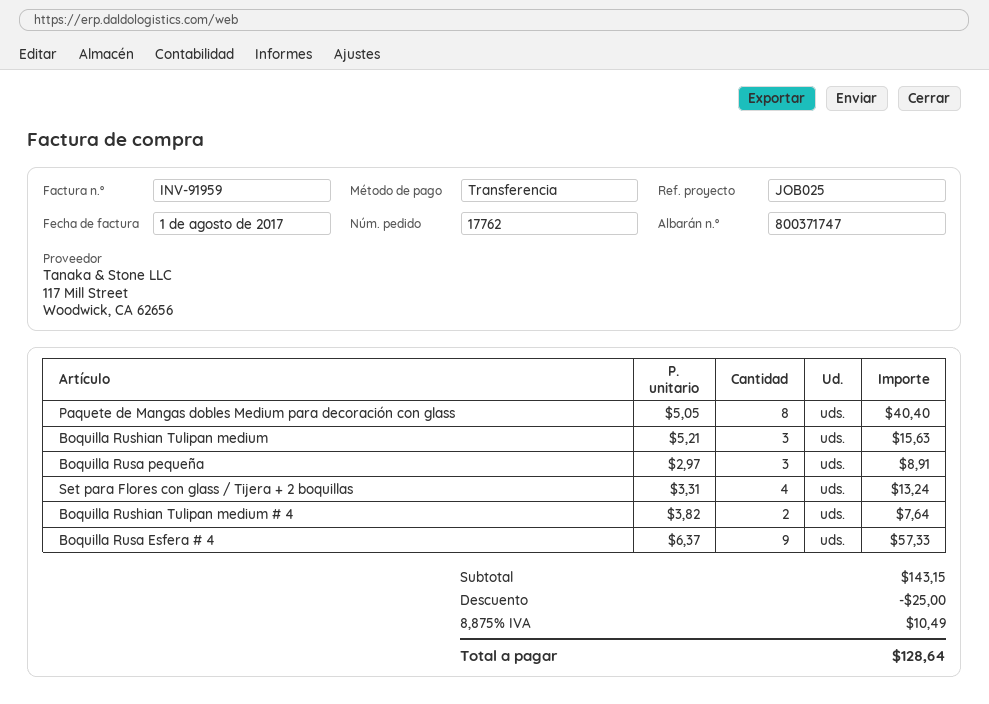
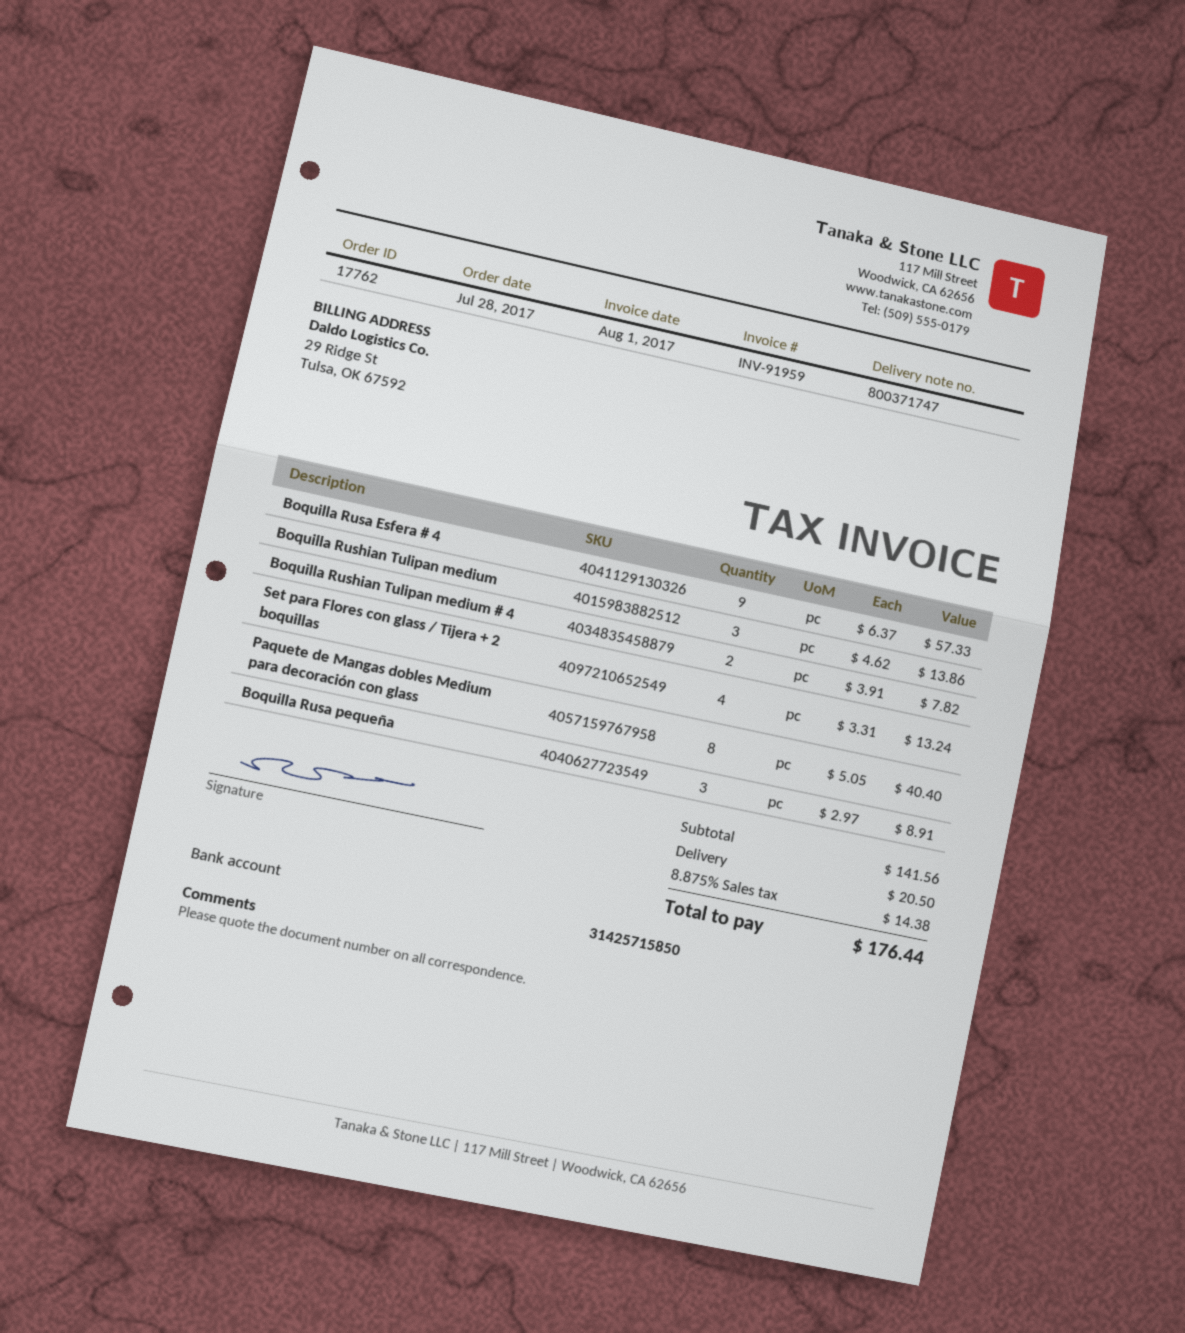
Boquilla Rushian Tulipan medium: 3 x 5.21 = 15.63 -> 3 x 4.62 = 13.86
Boquilla Rushian Tulipan medium # 4: 2 x 3.82 = 7.64 -> 2 x 3.91 = 7.82
subtotal: 143.15 -> 141.56
discount: 25.00 -> none
shipping: none -> 20.50
tax: 8.875% = 10.49 -> 8.875% = 14.38
total: 128.64 -> 176.44

